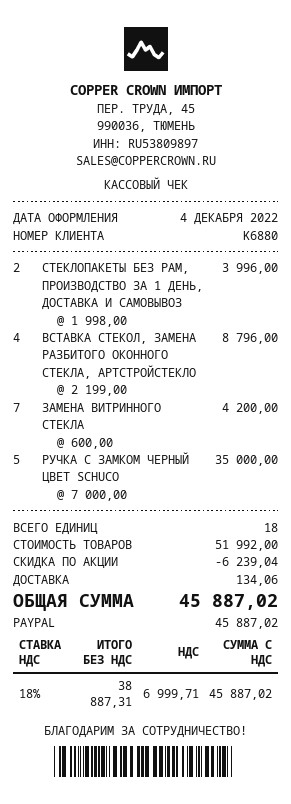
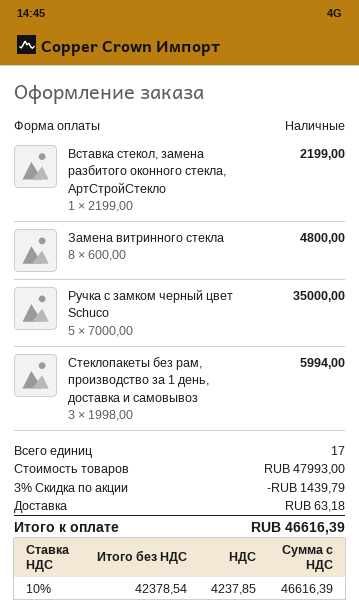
payment method: PayPal -> cash
СТЕКЛОПАКЕТЫ БЕЗ РАМ, ПРОИЗВОДСТВО ЗА 1 ДЕНЬ, ДОСТАВКА И САМОВЫВОЗ: 2 x 1998.00 = 3996.00 -> 3 x 1998.00 = 5994.00
ВСТАВКА СТЕКОЛ, ЗАМЕНА РАЗБИТОГО ОКОННОГО СТЕКЛА, АРТСТРОЙСТЕКЛО: 4 x 2199.00 = 8796.00 -> 1 x 2199.00 = 2199.00
ЗАМЕНА ВИТРИННОГО СТЕКЛА: 7 x 600.00 = 4200.00 -> 8 x 600.00 = 4800.00
total quantity: 18 -> 17
subtotal: 51992.00 -> 47993.00
discount: 6239.04 -> 1439.79
shipping: 134.06 -> 63.18
net: 38887.31 -> 42378.54
tax: 18% = 6999.71 -> 10% = 4237.85
total: 45887.02 -> 46616.39

